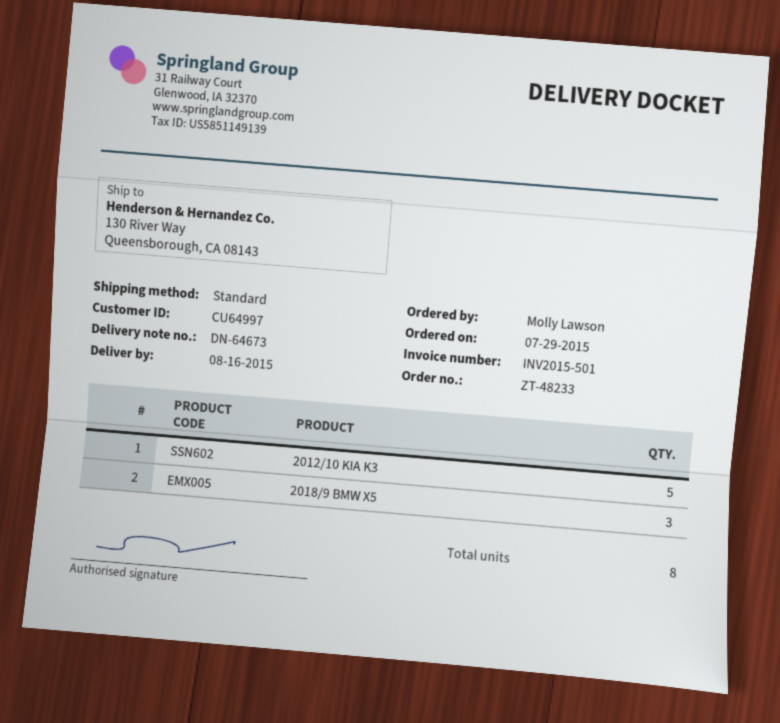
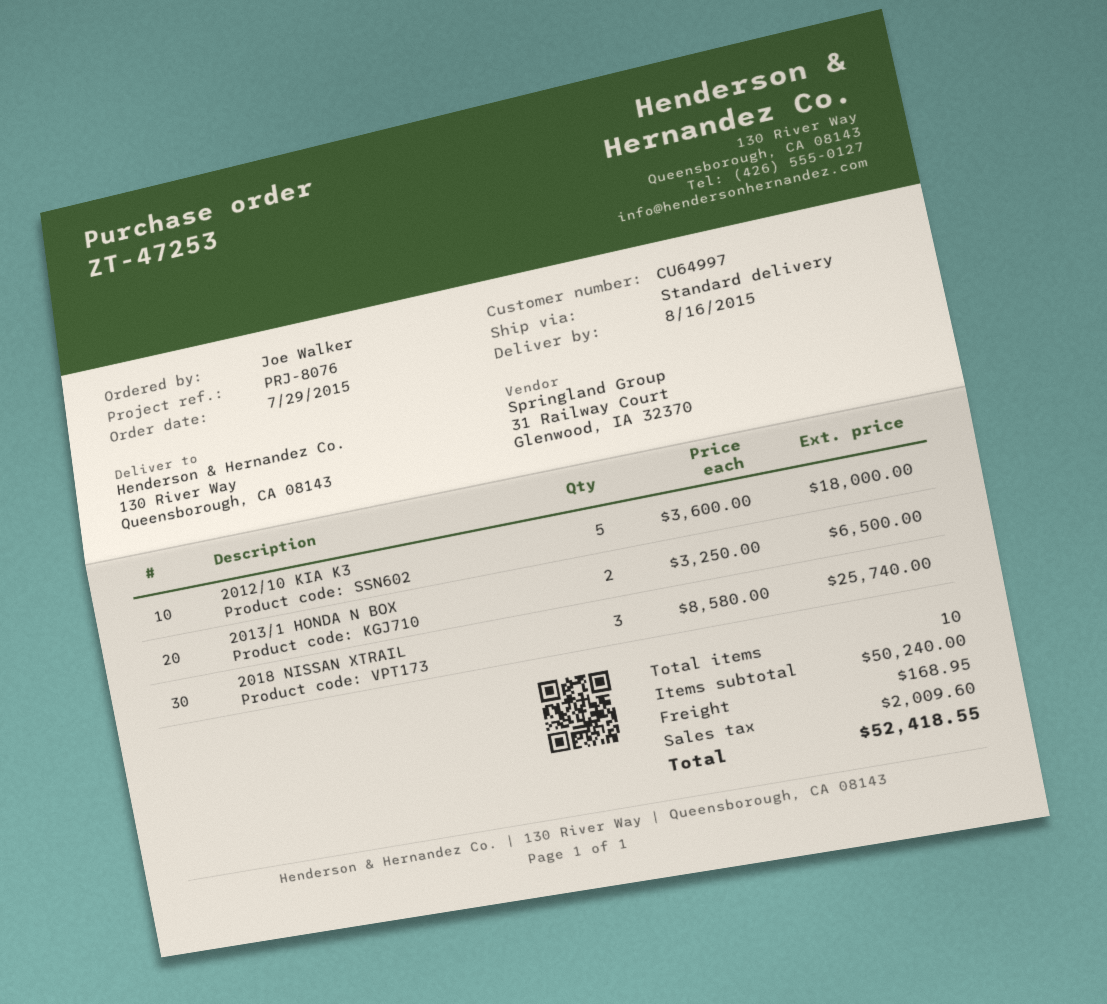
order number: ZT-48233 -> ZT-47253
ordered by: Molly Lawson -> Joe Walker
2018/9 BMW X5: 3 -> none
2013/1 HONDA N BOX: none -> 2
2018 NISSAN XTRAIL: none -> 3
total quantity: 8 -> 10

